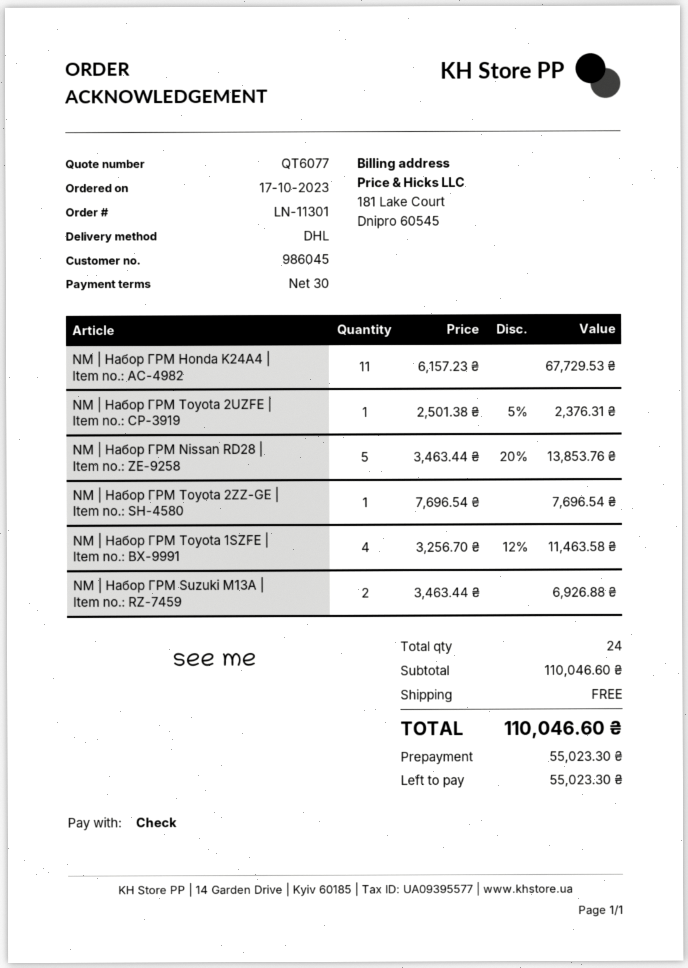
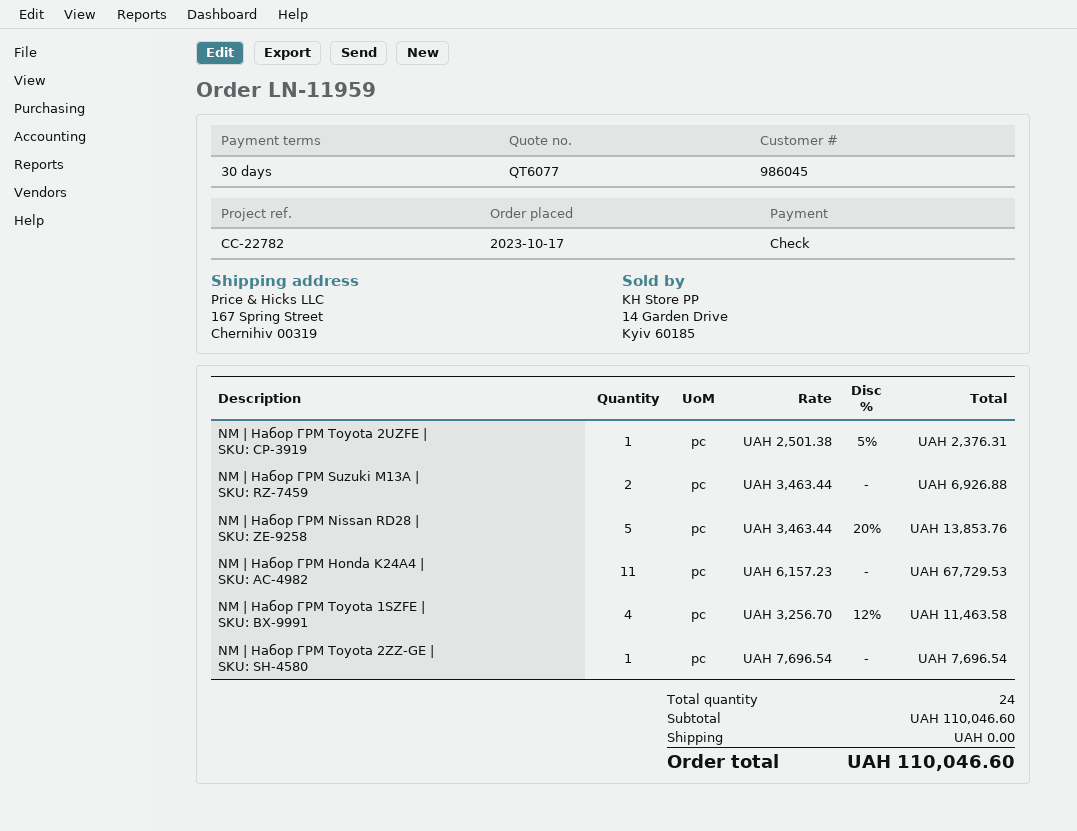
order number: LN-11301 -> LN-11959

